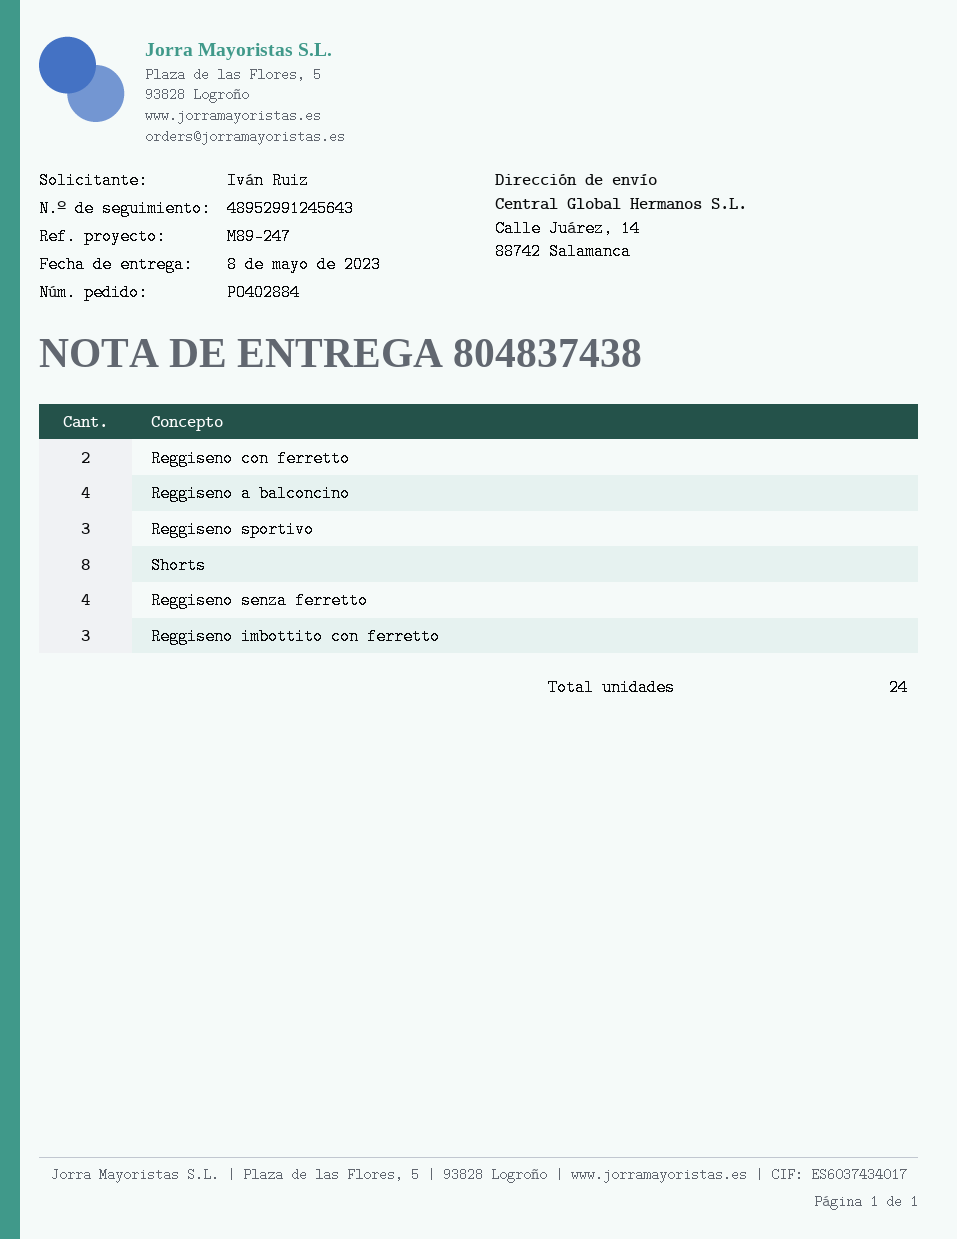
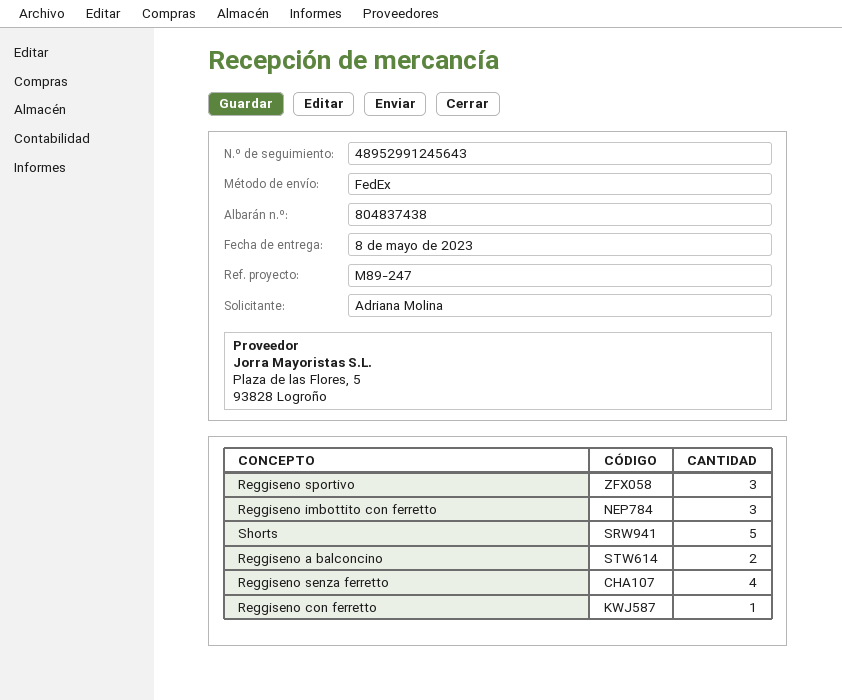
ordered by: Iván Ruiz -> Adriana Molina
Reggiseno con ferretto: 2 -> 1
Reggiseno a balconcino: 4 -> 2
Shorts: 8 -> 5

